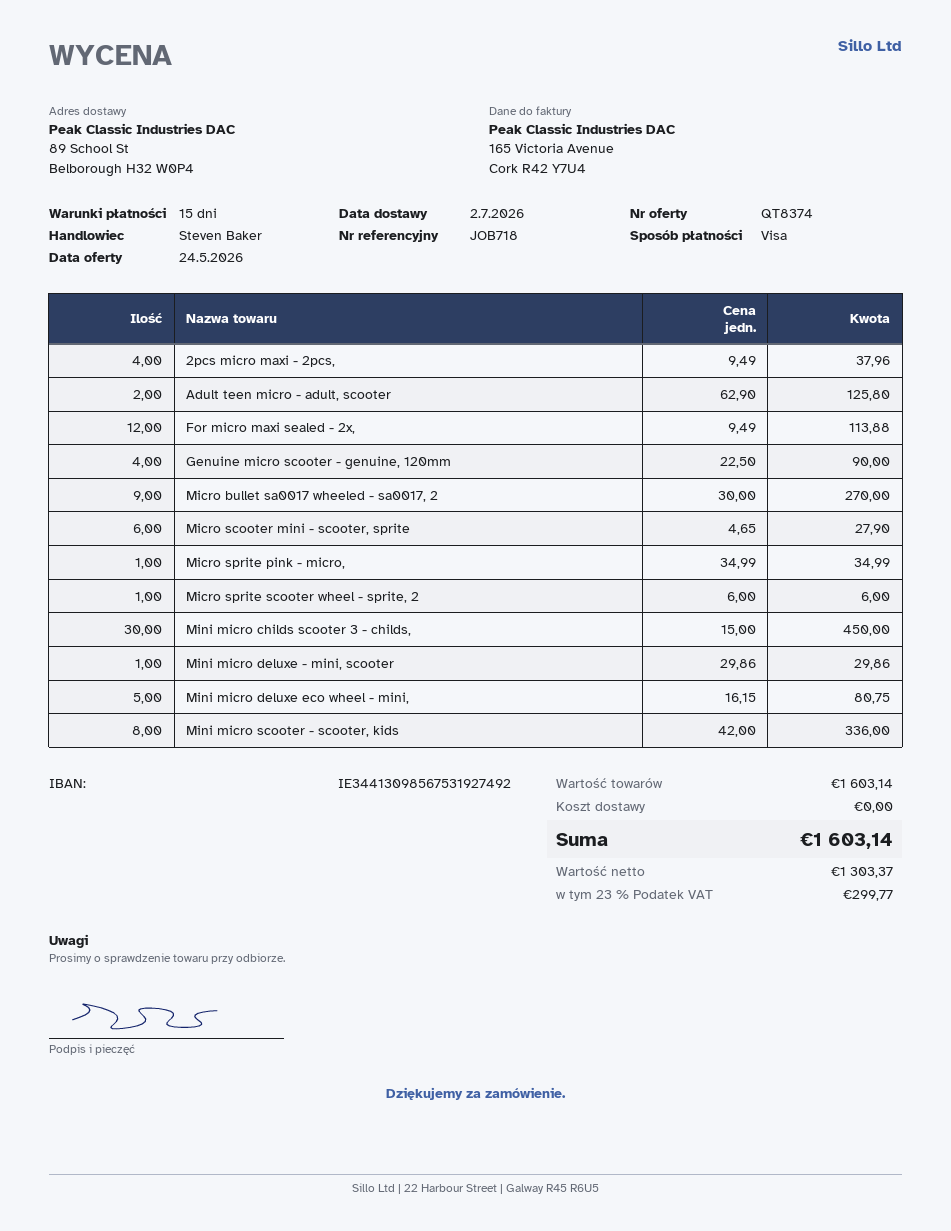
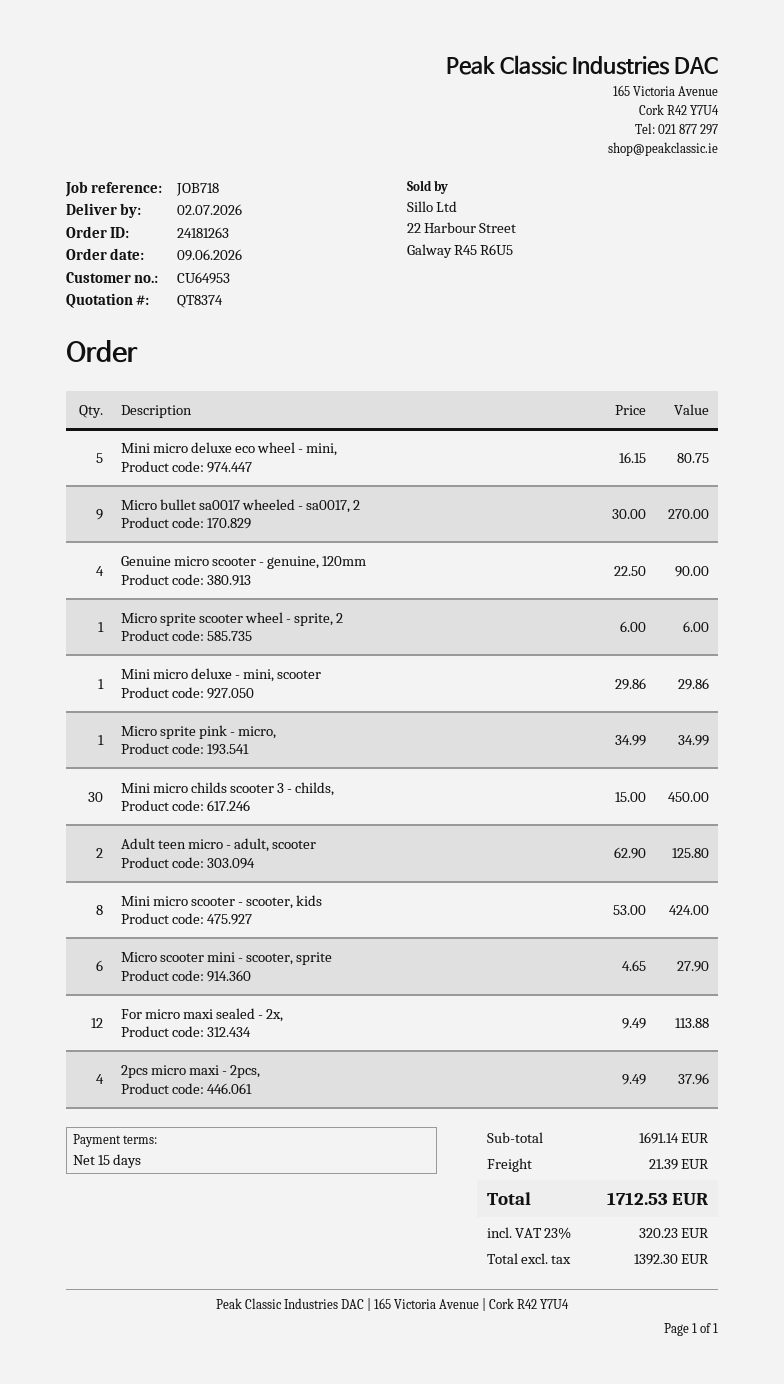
Mini micro scooter - scooter, kids: 8 x 42.00 = 336.00 -> 8 x 53.00 = 424.00
subtotal: 1603.14 -> 1691.14
shipping: 0.00 -> 21.39
net: 1303.37 -> 1392.30
tax: 23% = 299.77 -> 23% = 320.23
total: 1603.14 -> 1712.53

